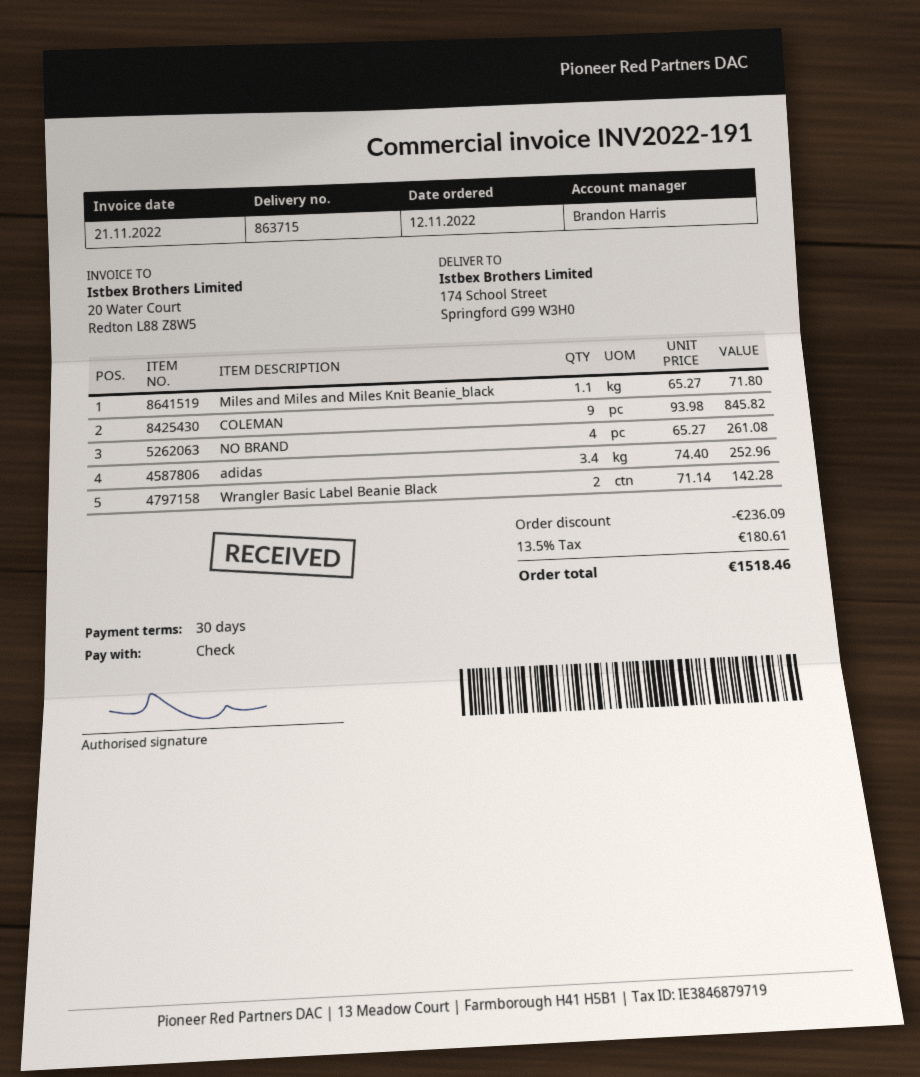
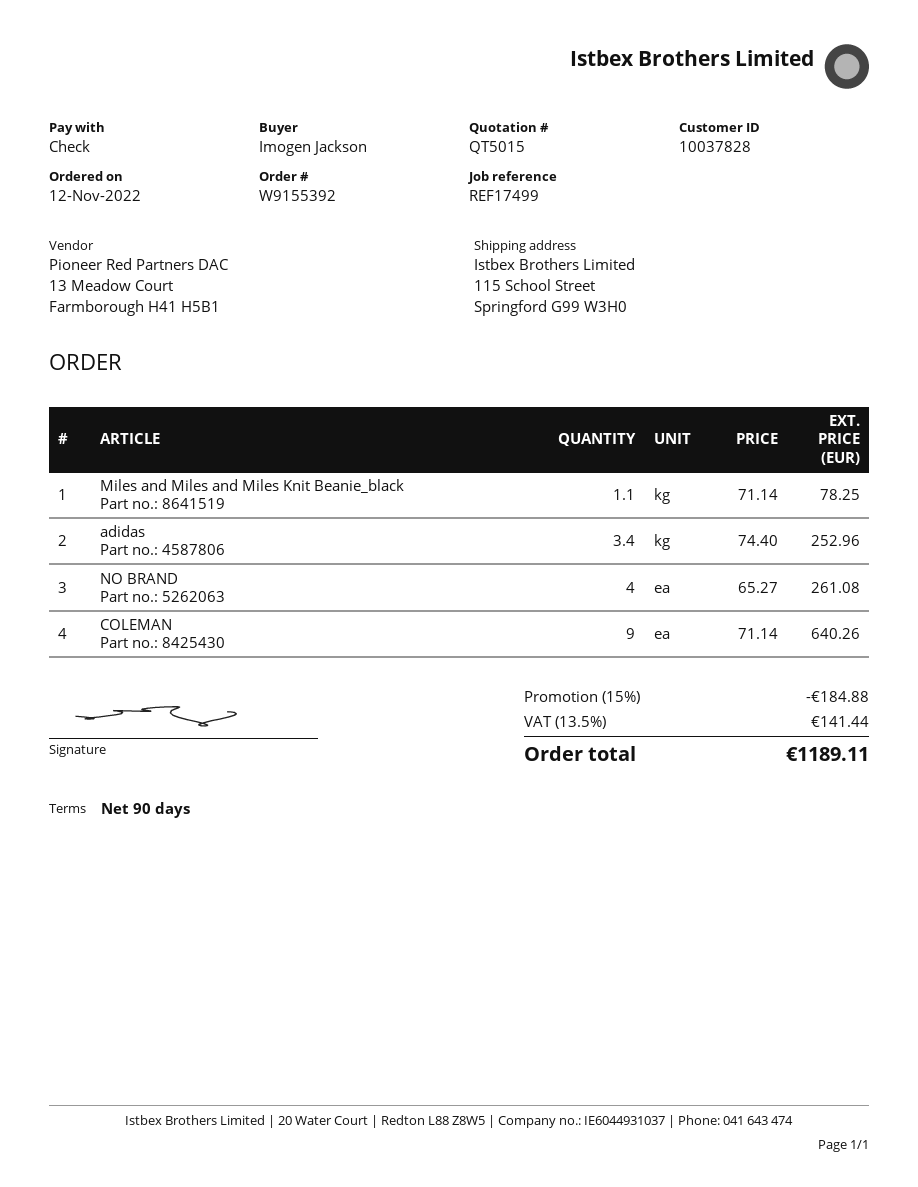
payment terms: 30 days -> 90 days
ship to: 174 School Street, Springford G99 W3H0 -> 115 School Street, Springford G99 W3H0
Miles and Miles and Miles Knit Beanie_black: 1.1 x 65.27 = 71.80 -> 1.1 x 71.14 = 78.25
COLEMAN: 9 x 93.98 = 845.82 -> 9 x 71.14 = 640.26
Wrangler Basic Label Beanie Black: 2 x 71.14 = 142.28 -> none
discount: 236.09 -> 184.88
tax: 13.5% = 180.61 -> 13.5% = 141.44
total: 1518.46 -> 1189.11

